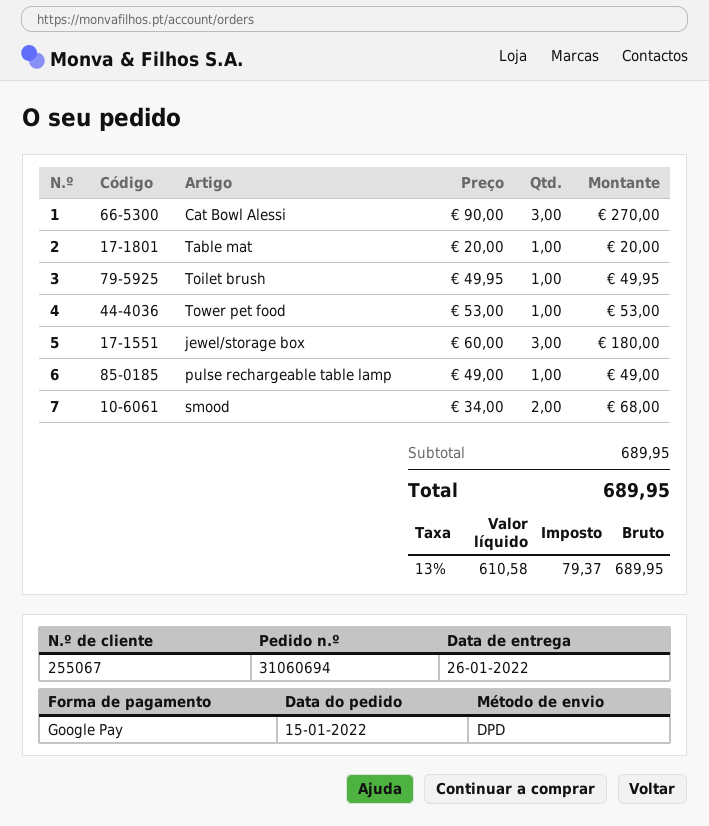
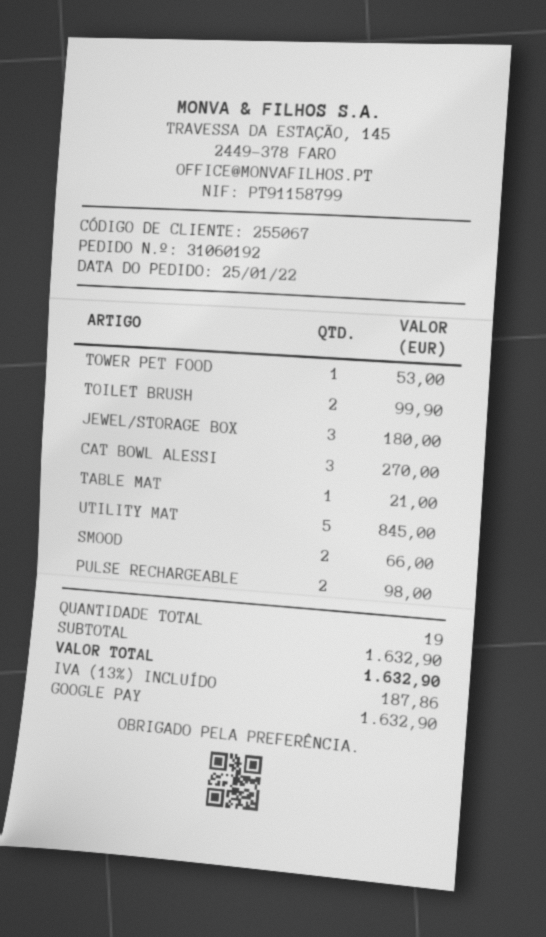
order number: 31060694 -> 31060192
order date: 2022-01-15 -> 2022-01-25
Table mat: 1 for 20.00 -> 1 for 21.00
Toilet brush: 1 for 49.95 -> 2 for 99.90
pulse rechargeable table lamp: 1 for 49.00 -> 2 for 98.00
smood: 2 for 68.00 -> 2 for 66.00
UTILITY MAT: none -> 5 for 845.00
subtotal: 689.95 -> 1632.90
tax: 13% = 79.37 -> 13% = 187.86
total: 689.95 -> 1632.90

